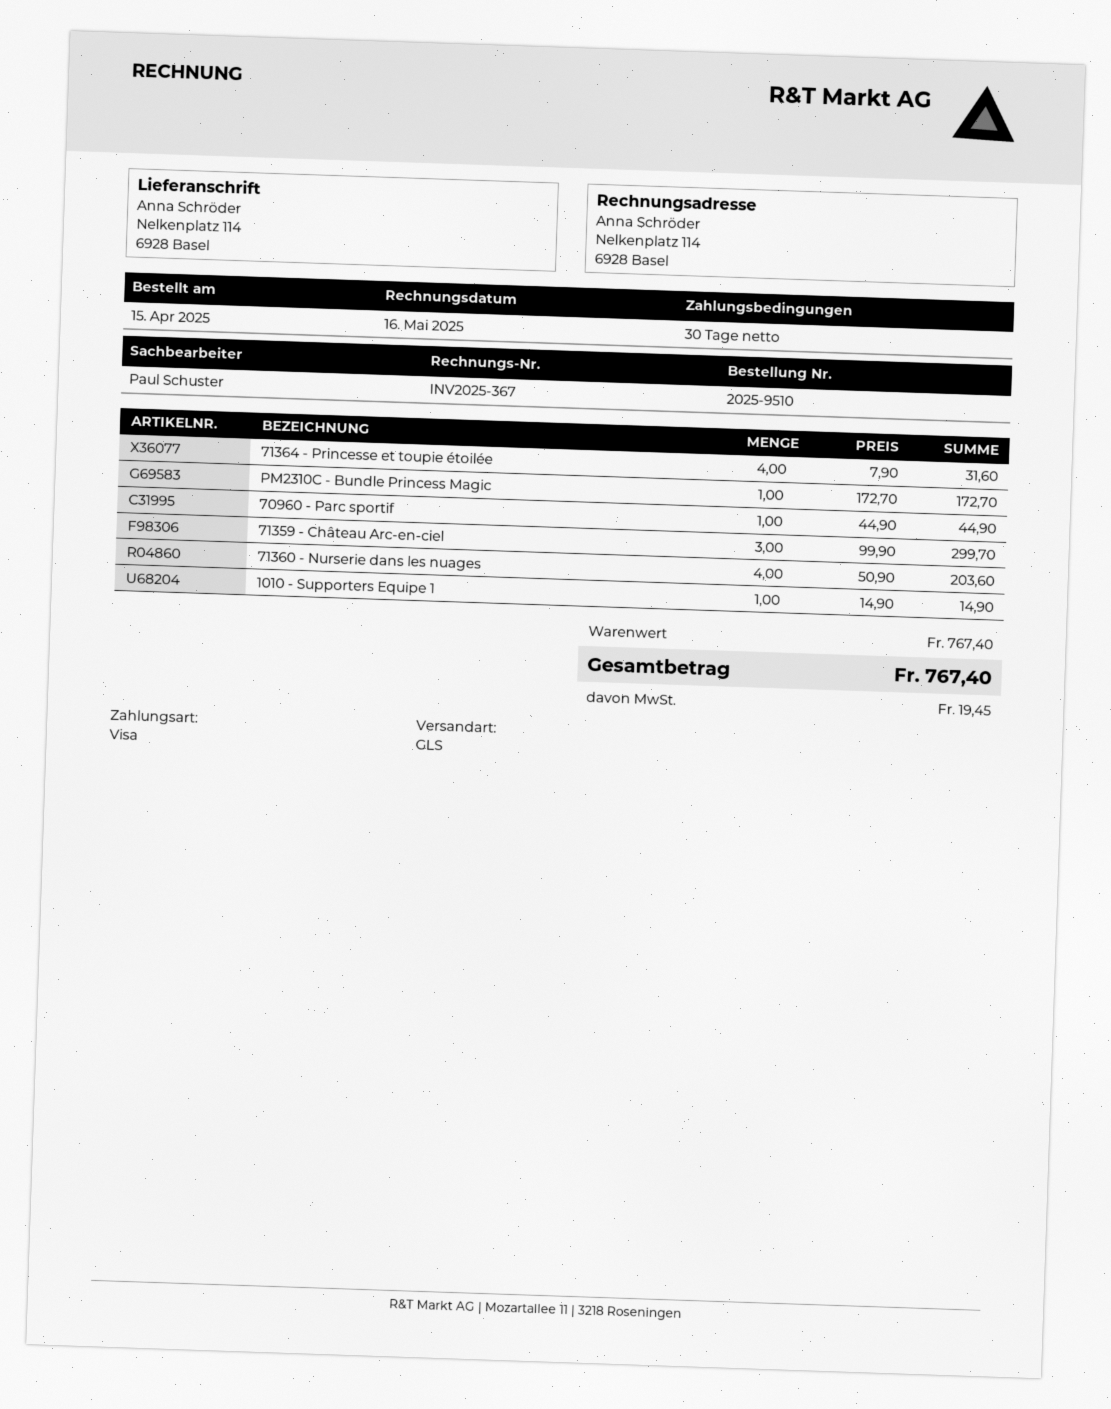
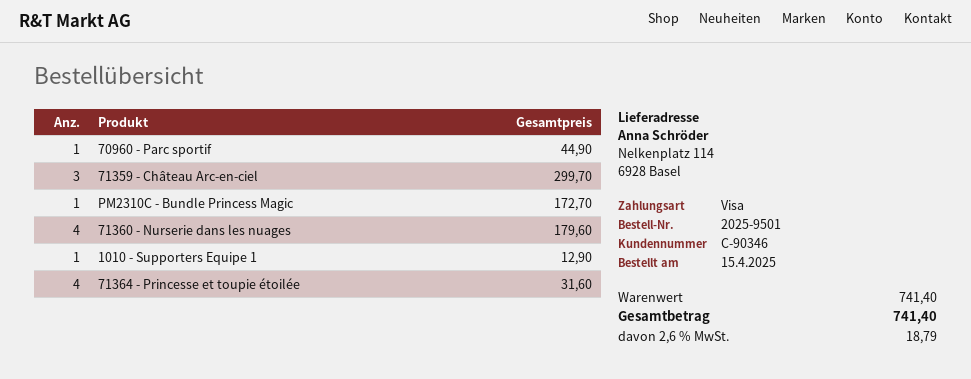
order number: 2025-9510 -> 2025-9501
71360 - Nurserie dans les nuages: 4 for 203.60 -> 4 for 179.60
1010 - Supporters Equipe 1: 1 for 14.90 -> 1 for 12.90
subtotal: 767.40 -> 741.40
tax: 19.45 -> 18.79
total: 767.40 -> 741.40

